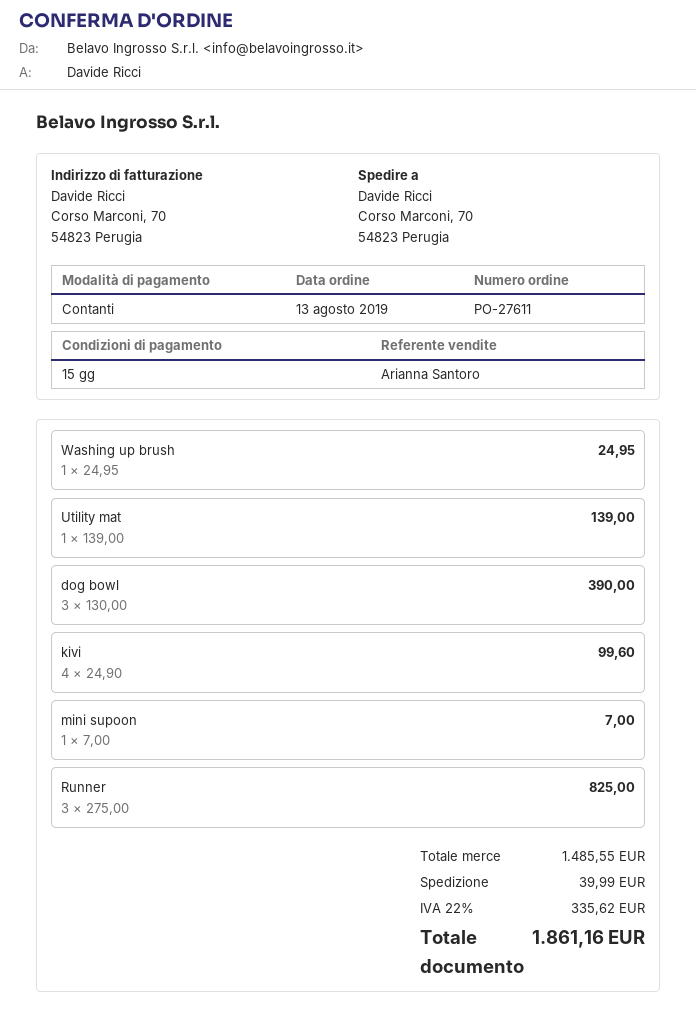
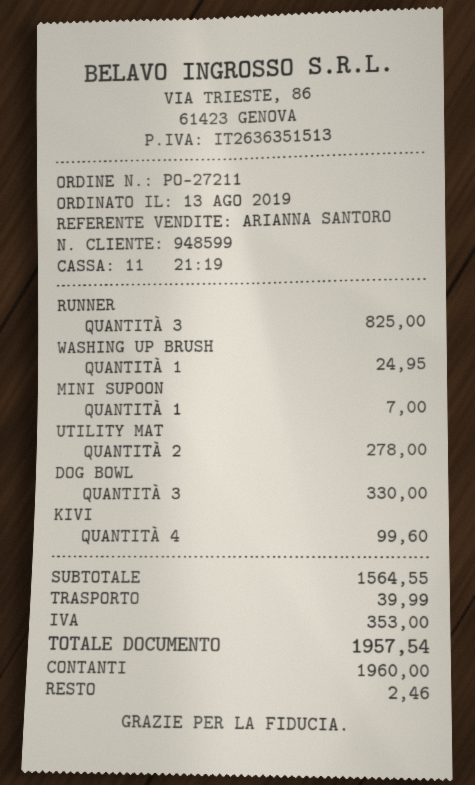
order number: PO-27611 -> PO-27211
Utility mat: 1 for 139.00 -> 2 for 278.00
dog bowl: 3 for 390.00 -> 3 for 330.00
subtotal: 1485.55 -> 1564.55
tax: 335.62 -> 353.00
total: 1861.16 -> 1957.54

